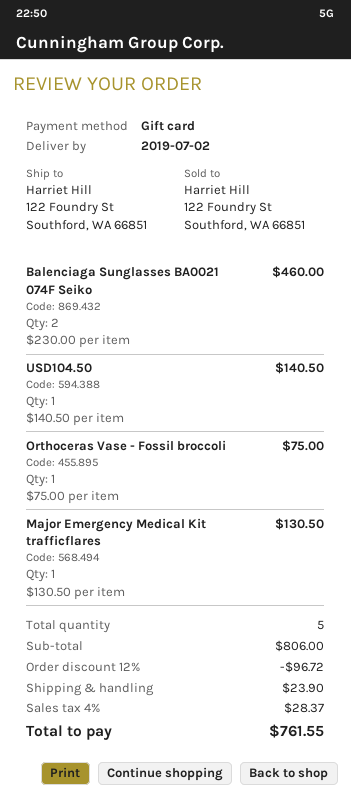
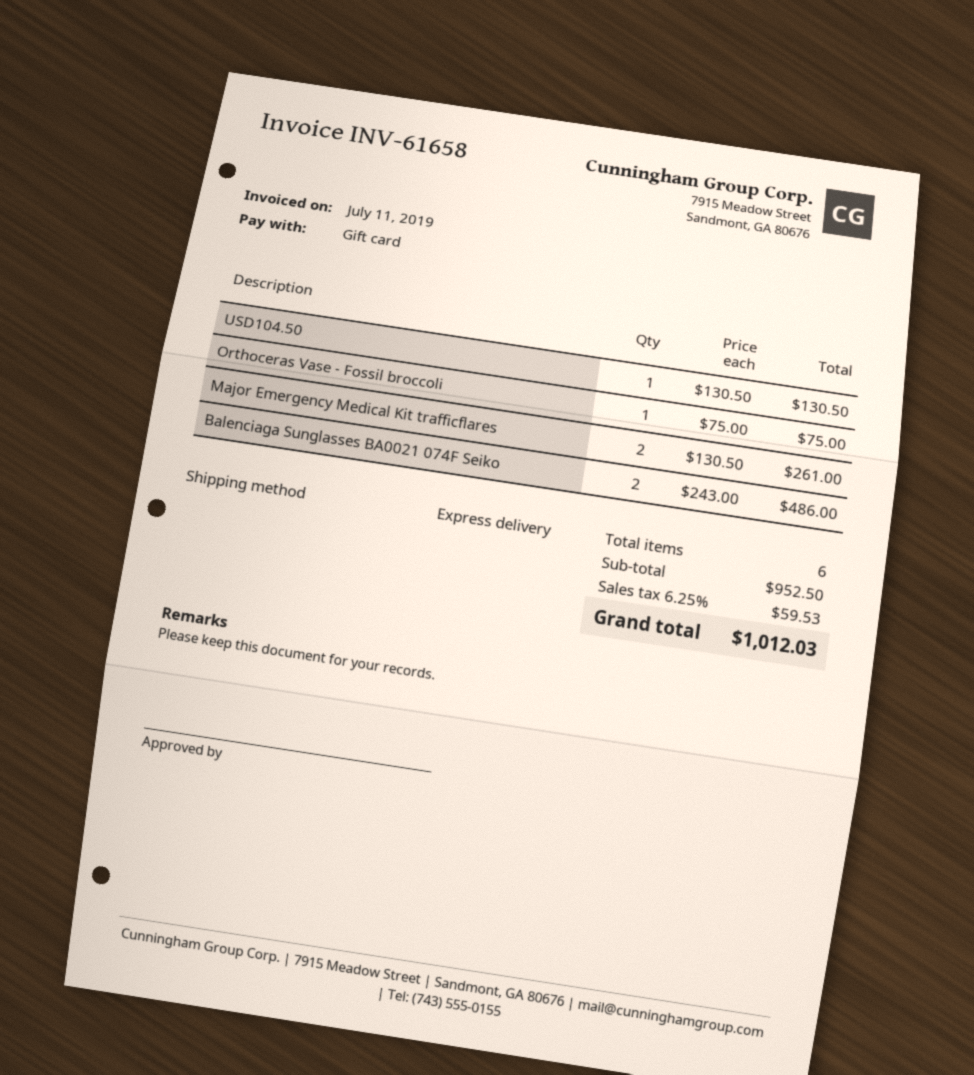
Balenciaga Sunglasses BA0021 074F Seiko: 2 x 230.00 = 460.00 -> 2 x 243.00 = 486.00
USD104.50: 1 x 140.50 = 140.50 -> 1 x 130.50 = 130.50
Major Emergency Medical Kit trafficflares: 1 x 130.50 = 130.50 -> 2 x 130.50 = 261.00
total quantity: 5 -> 6
subtotal: 806.00 -> 952.50
discount: 12% = 96.72 -> none
shipping: 23.90 -> none
tax: 4% = 28.37 -> 6.25% = 59.53
total: 761.55 -> 1012.03

